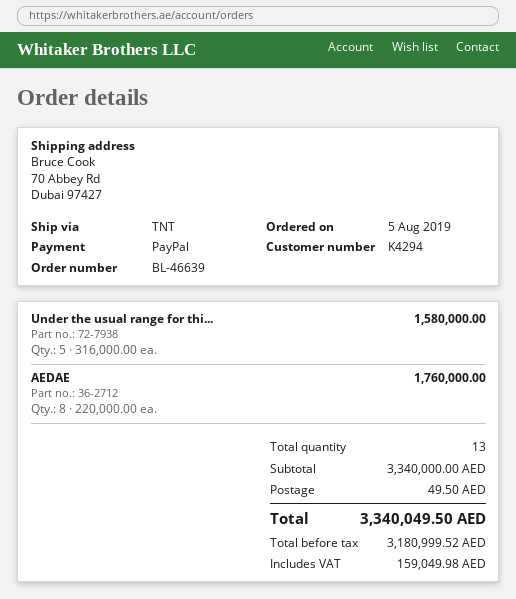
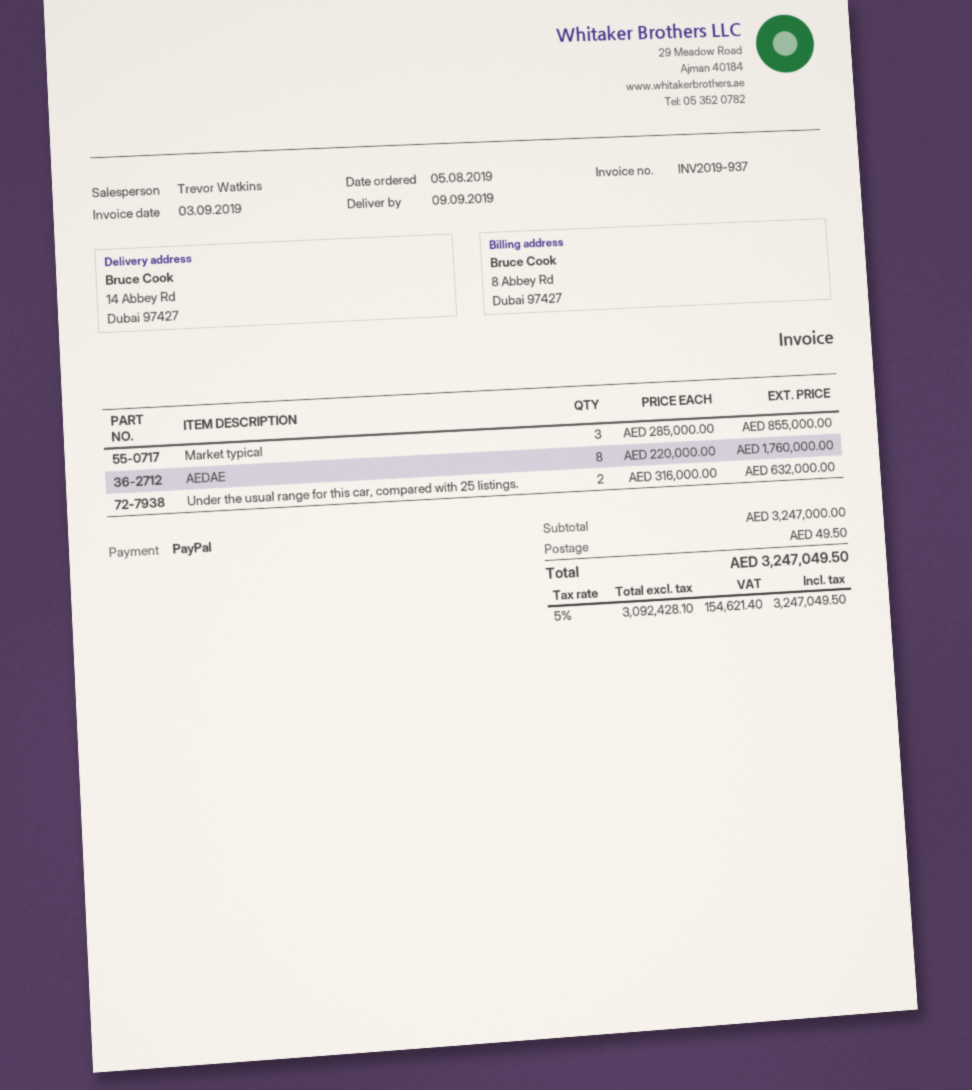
ship to: 70 Abbey Rd, Dubai 97427 -> 14 Abbey Rd, Dubai 97427
Under the usual range for thi...: 5 x 316000.00 = 1580000.00 -> 2 x 316000.00 = 632000.00
Market typical: none -> 3 x 285000.00 = 855000.00
subtotal: 3340000.00 -> 3247000.00
net: 3180999.52 -> 3092428.10
tax: 159049.98 -> 154621.40
total: 3340049.50 -> 3247049.50

